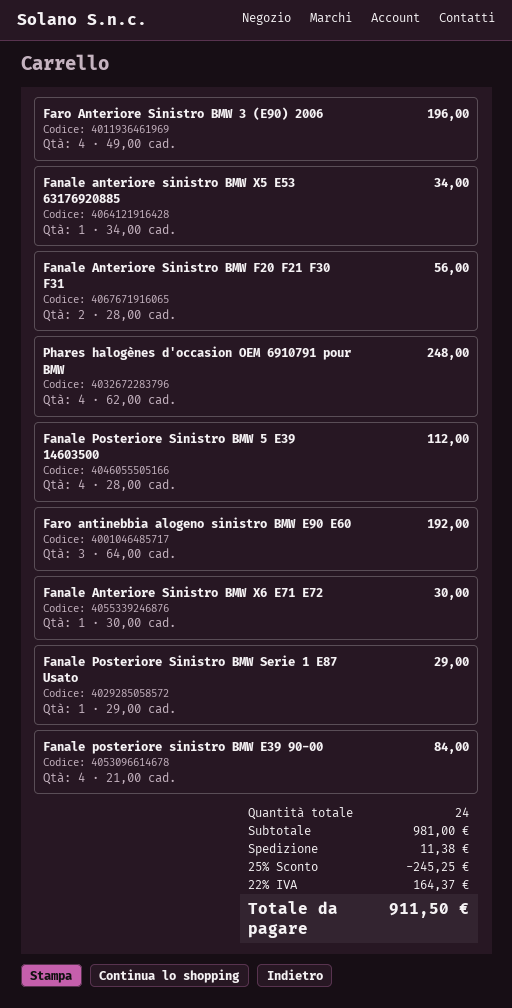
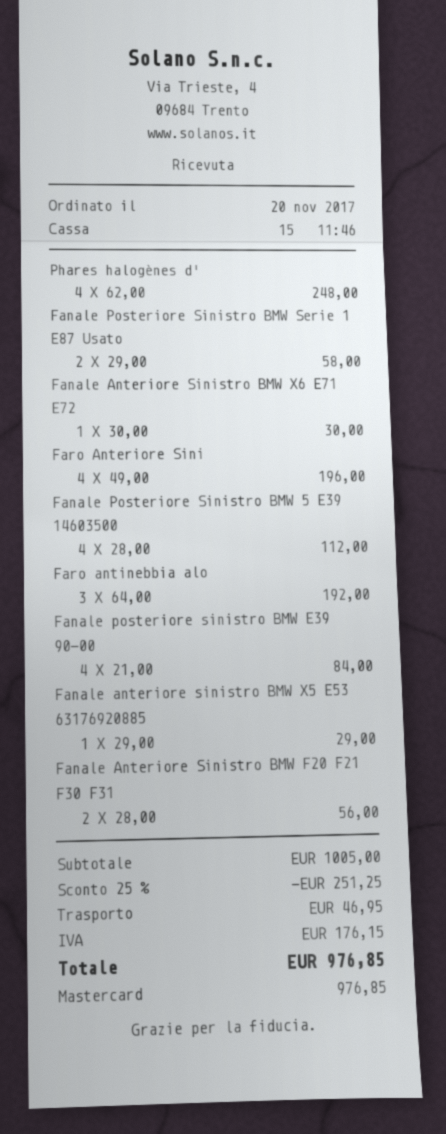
Fanale anteriore sinistro BMW X5 E53 63176920885: 1 x 34.00 = 34.00 -> 1 x 29.00 = 29.00
Fanale Posteriore Sinistro BMW Serie 1 E87 Usato: 1 x 29.00 = 29.00 -> 2 x 29.00 = 58.00
subtotal: 981.00 -> 1005.00
discount: 25% = 245.25 -> 25% = 251.25
shipping: 11.38 -> 46.95
tax: 164.37 -> 176.15
total: 911.50 -> 976.85

